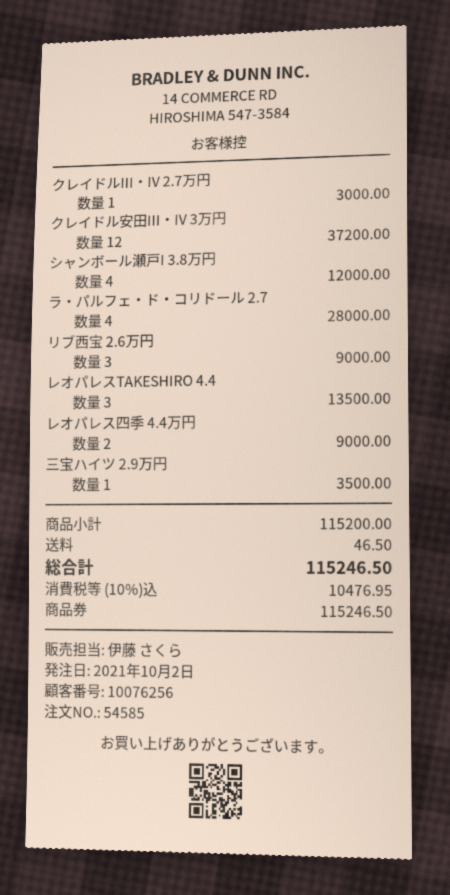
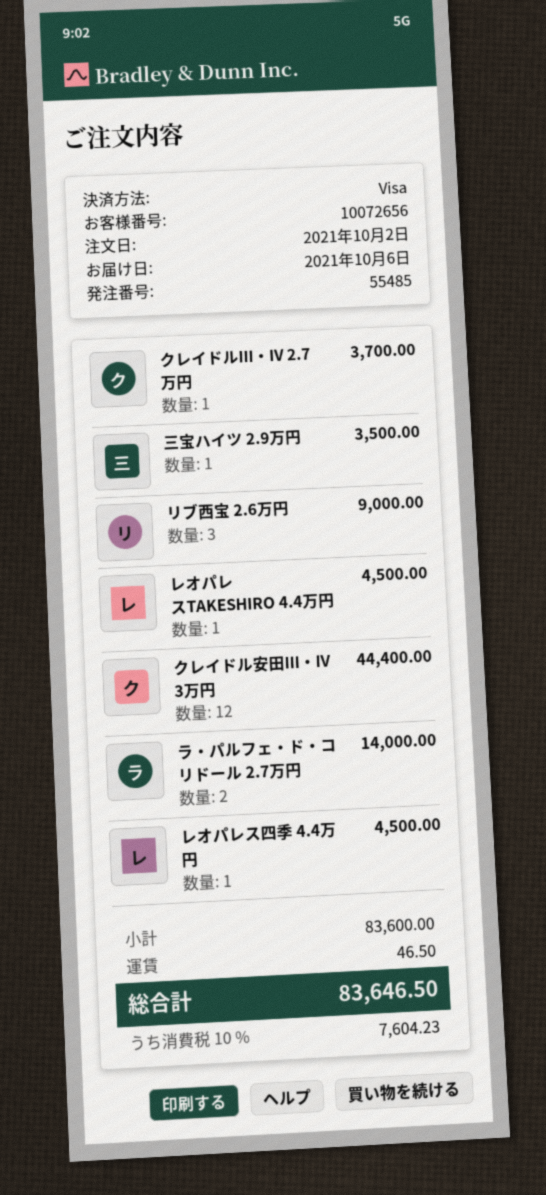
order number: 54585 -> 55485
customer number: 10076256 -> 10072656
payment method: gift card -> Visa
クレイドルIII・IV 2.7万円: 1 for 3000.00 -> 1 for 3700.00
クレイドル安田III・IV 3万円: 12 for 37200.00 -> 12 for 44400.00
シャンボール瀬戸I 3.8万円: 4 for 12000.00 -> none
ラ・パルフェ・ド・コリドール 2.7: 4 for 28000.00 -> 2 for 14000.00
レオパレスTAKESHIRO 4.4: 3 for 13500.00 -> 1 for 4500.00
レオパレス四季 4.4万円: 2 for 9000.00 -> 1 for 4500.00
subtotal: 115200.00 -> 83600.00
tax: 10% = 10476.95 -> 10% = 7604.23
total: 115246.50 -> 83646.50

